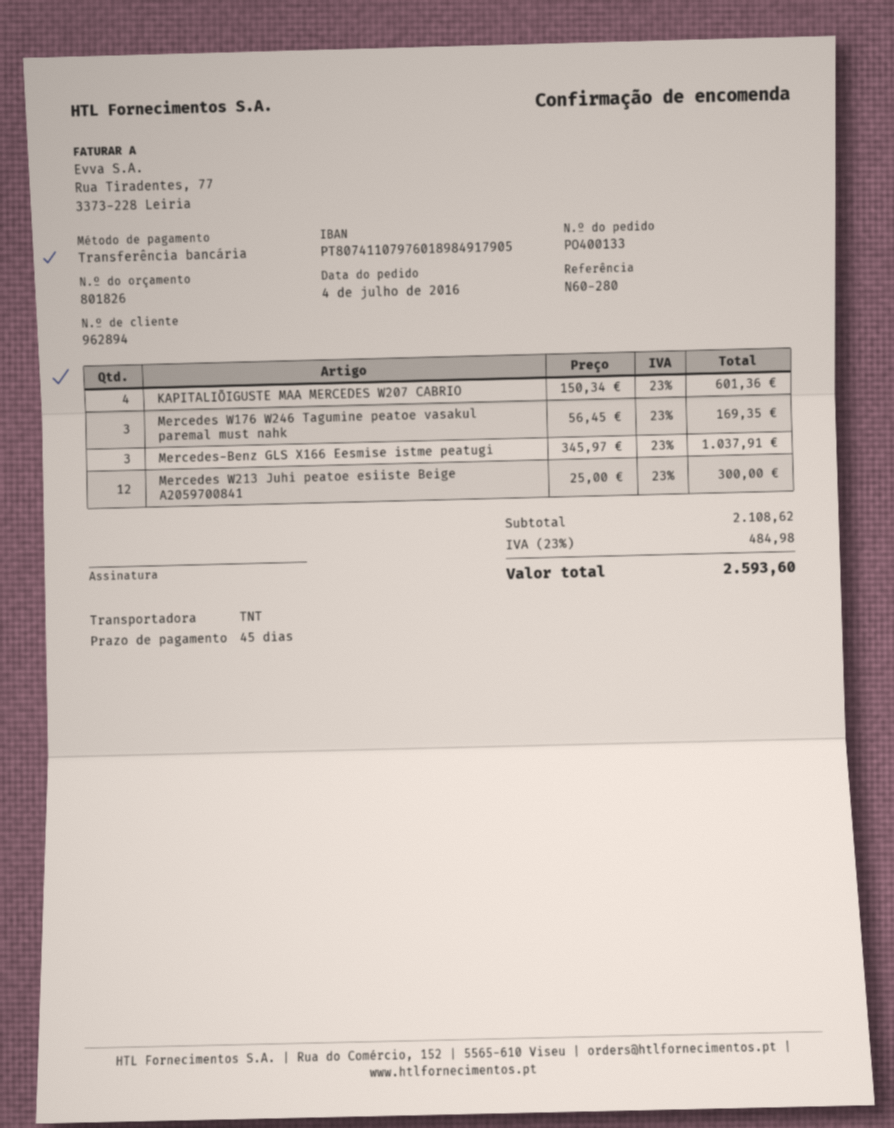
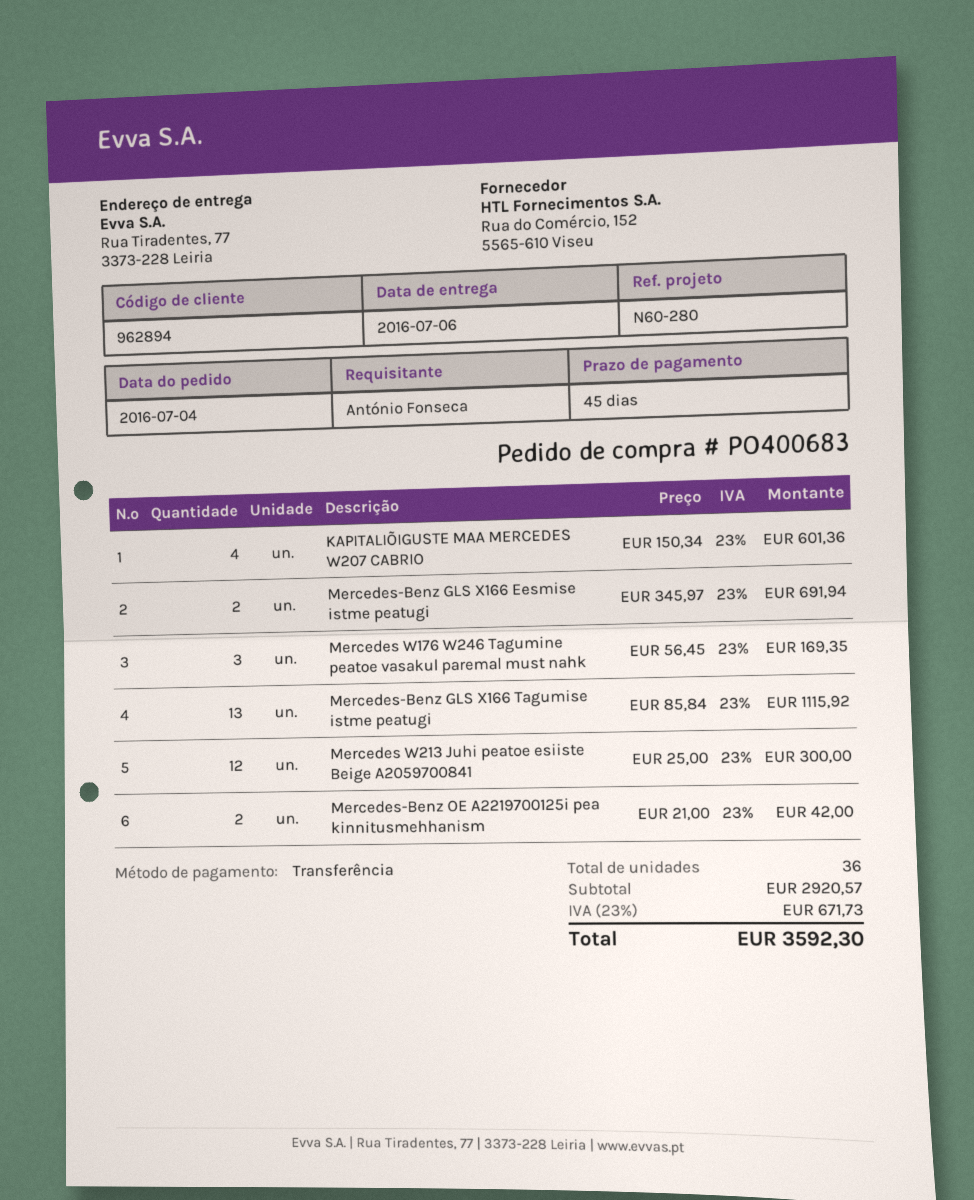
order number: PO400133 -> PO400683
Mercedes-Benz GLS X166 Eesmise istme peatugi: 3 x 345.97 = 1037.91 -> 2 x 345.97 = 691.94
Mercedes-Benz GLS X166 Tagumise istme peatugi: none -> 13 x 85.84 = 1115.92
Mercedes-Benz OE A2219700125i pea kinnitusmehhanism: none -> 2 x 21.00 = 42.00
subtotal: 2108.62 -> 2920.57
tax: 23% = 484.98 -> 23% = 671.73
total: 2593.60 -> 3592.30

